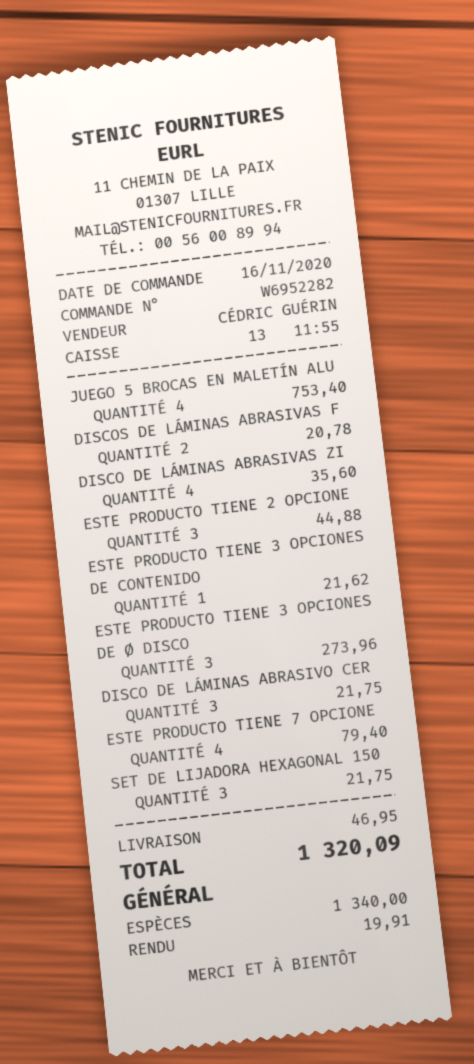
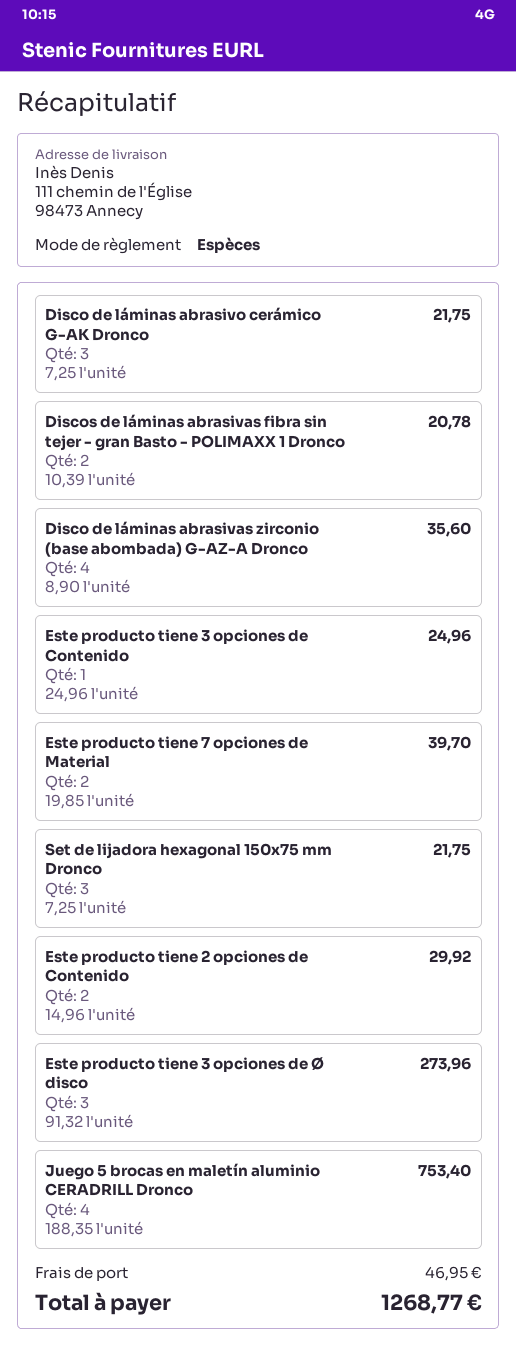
ESTE PRODUCTO TIENE 2 OPCIONE: 3 for 44.88 -> 2 for 29.92
ESTE PRODUCTO TIENE 3 OPCIONES DE CONTENIDO: 1 for 21.62 -> 1 for 24.96
ESTE PRODUCTO TIENE 7 OPCIONE: 4 for 79.40 -> 2 for 39.70
total: 1320.09 -> 1268.77

